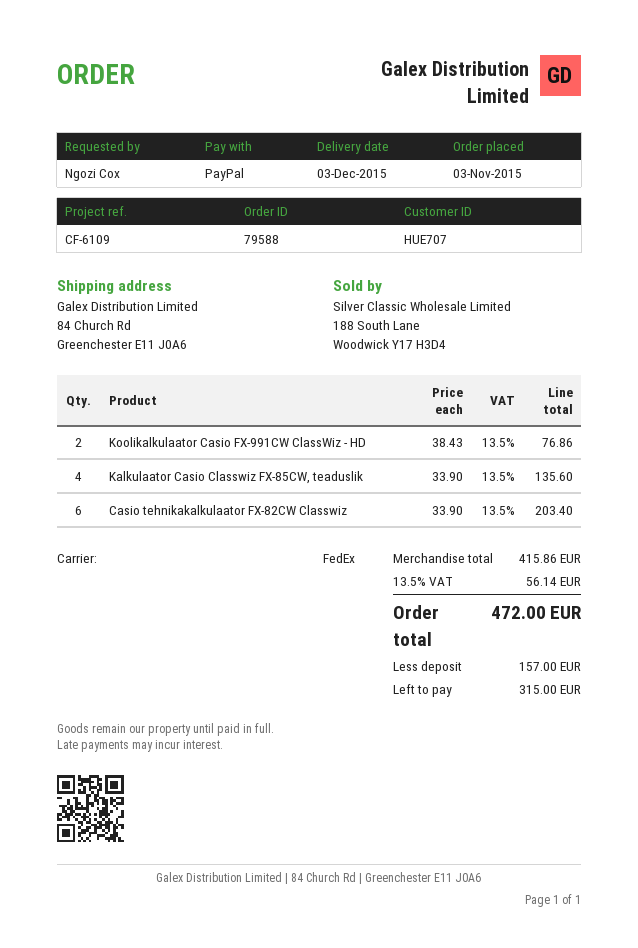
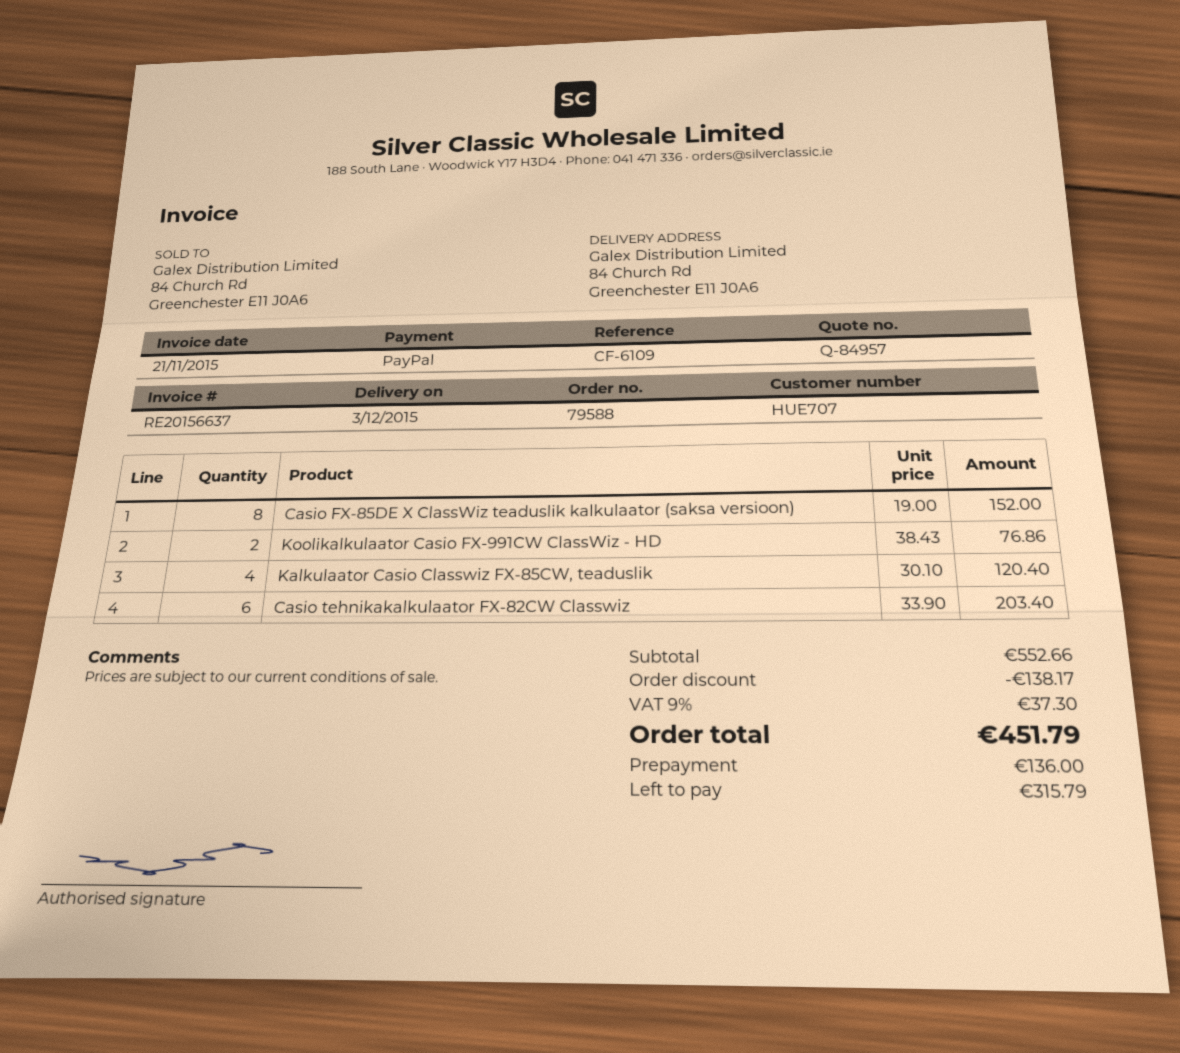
Kalkulaator Casio Classwiz FX-85CW, teaduslik: 4 x 33.90 = 135.60 -> 4 x 30.10 = 120.40
Casio FX-85DE X ClassWiz teaduslik kalkulaator (saksa versioon): none -> 8 x 19.00 = 152.00
subtotal: 415.86 -> 552.66
discount: none -> 138.17
tax: 13.5% = 56.14 -> 9% = 37.30
total: 472.00 -> 451.79
deposit: 157.00 -> 136.00
balance: 315.00 -> 315.79

